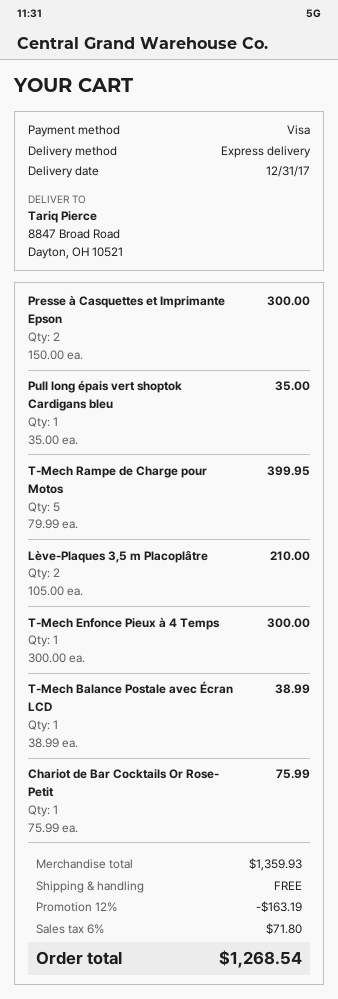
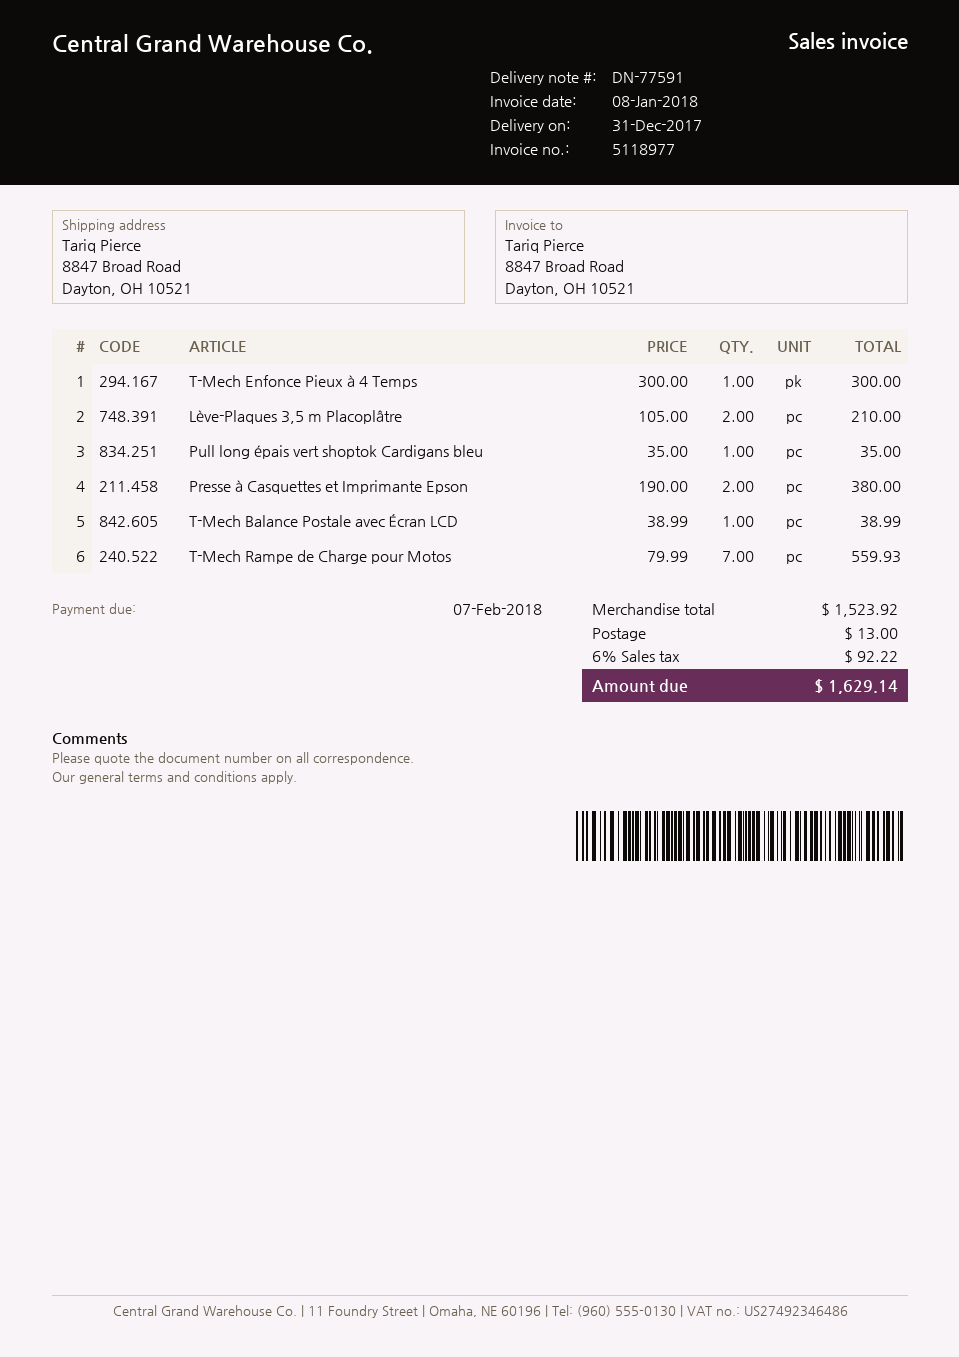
Presse à Casquettes et Imprimante Epson: 2 x 150.00 = 300.00 -> 2 x 190.00 = 380.00
T-Mech Rampe de Charge pour Motos: 5 x 79.99 = 399.95 -> 7 x 79.99 = 559.93
Chariot de Bar Cocktails Or Rose- Petit: 1 x 75.99 = 75.99 -> none
subtotal: 1359.93 -> 1523.92
discount: 12% = 163.19 -> none
shipping: 0.00 -> 13.00
tax: 6% = 71.80 -> 6% = 92.22
total: 1268.54 -> 1629.14

